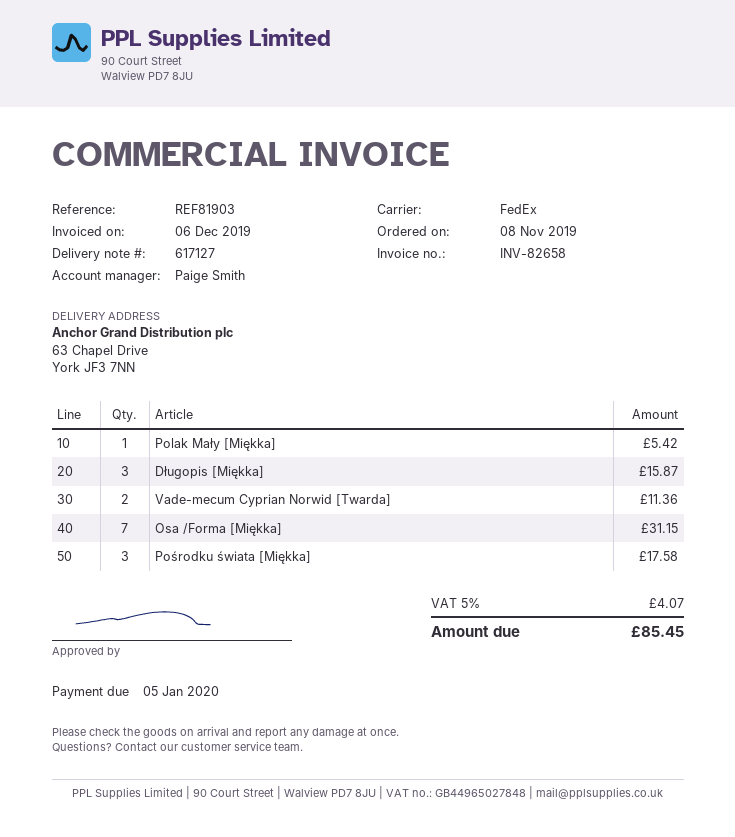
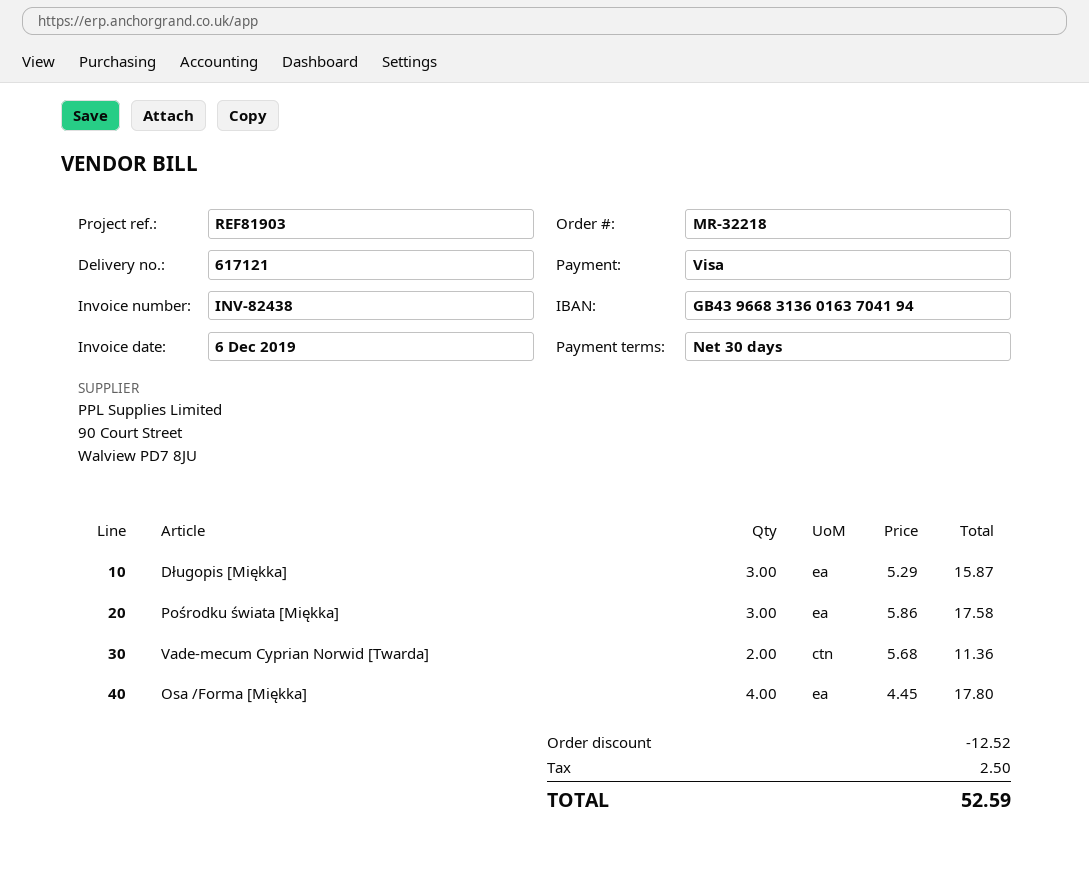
delivery note number: 617127 -> 617121
invoice number: INV-82658 -> INV-82438
Polak Mały [Miękka]: 1 for 5.42 -> none
Osa /Forma [Miękka]: 7 for 31.15 -> 4 for 17.80
discount: none -> 12.52
tax: 4.07 -> 2.50
total: 85.45 -> 52.59

